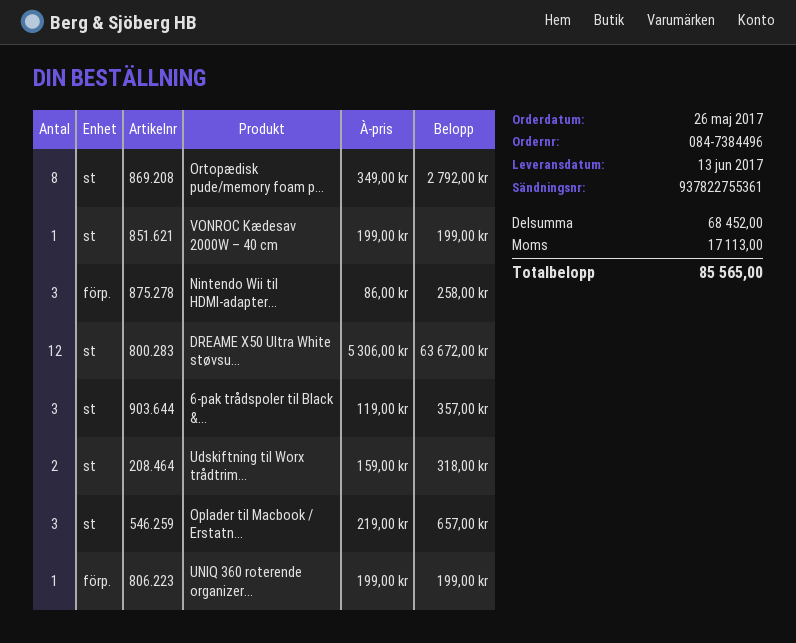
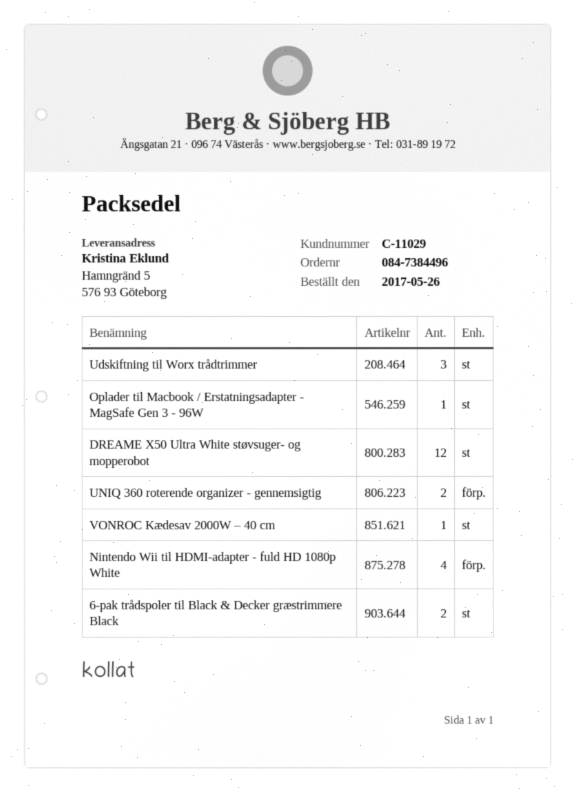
Ortopædisk pude/memory foam p...: 8 -> none
Nintendo Wii til HDMI-adapter...: 3 -> 4
6-pak trådspoler til Black &...: 3 -> 2
Udskiftning til Worx trådtrim...: 2 -> 3
Oplader til Macbook / Erstatn...: 3 -> 1
UNIQ 360 roterende organizer...: 1 -> 2

